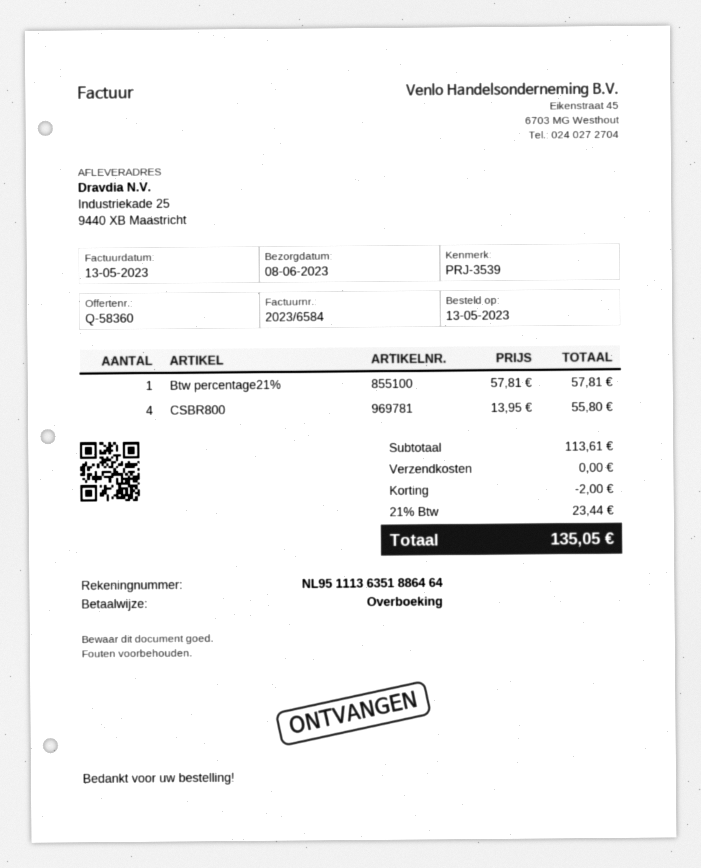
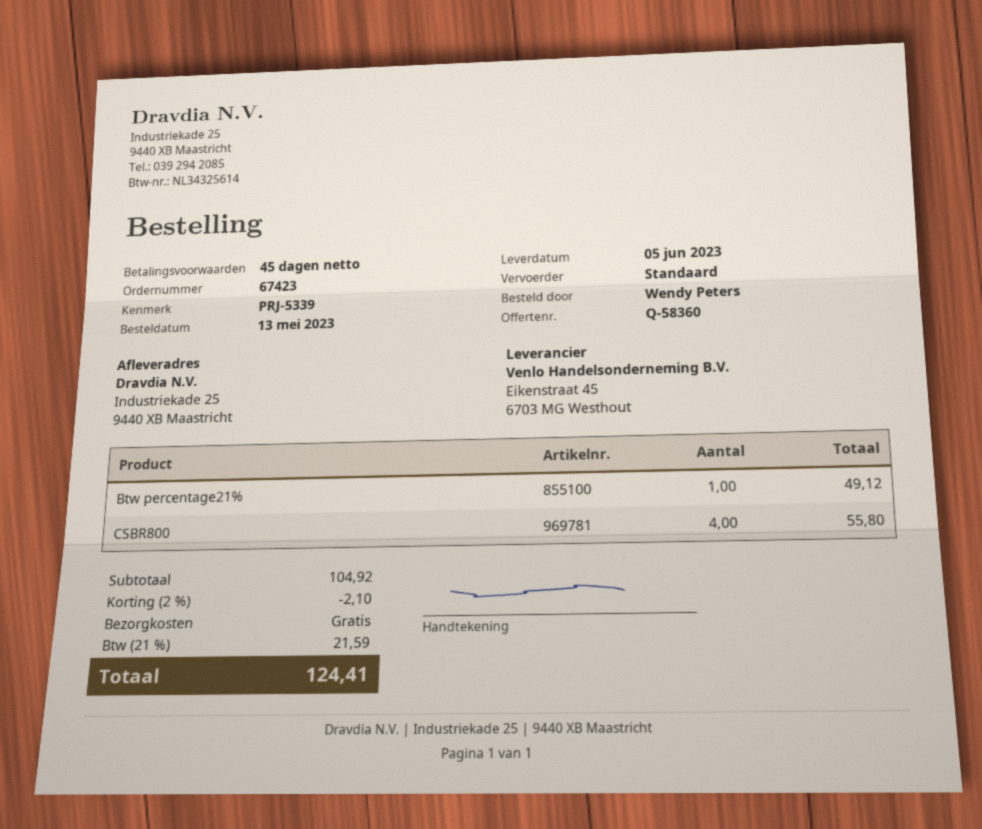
delivery date: 2023-06-08 -> 2023-06-05
reference: PRJ-3539 -> PRJ-5339
Btw percentage21%: 1 for 57.81 -> 1 for 49.12
subtotal: 113.61 -> 104.92
discount: 2.00 -> 2.10
tax: 21% = 23.44 -> 21% = 21.59
total: 135.05 -> 124.41

